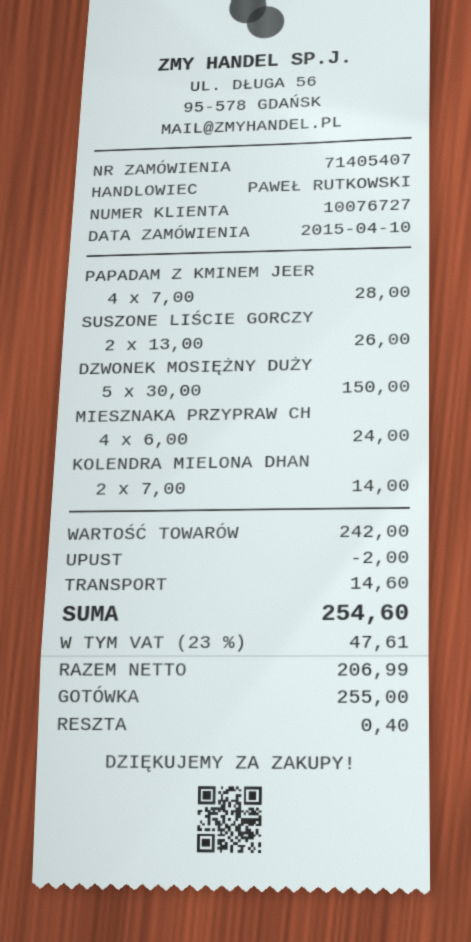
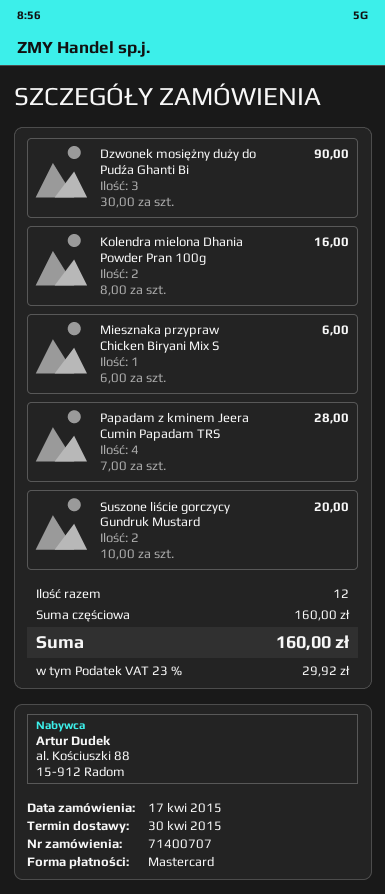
order number: 71405407 -> 71400707
order date: 2015-04-10 -> 2015-04-17
payment method: cash -> Mastercard
SUSZONE LIŚCIE GORCZY: 2 x 13.00 = 26.00 -> 2 x 10.00 = 20.00
DZWONEK MOSIĘŻNY DUŻY: 5 x 30.00 = 150.00 -> 3 x 30.00 = 90.00
MIESZNAKA PRZYPRAW CH: 4 x 6.00 = 24.00 -> 1 x 6.00 = 6.00
KOLENDRA MIELONA DHAN: 2 x 7.00 = 14.00 -> 2 x 8.00 = 16.00
subtotal: 242.00 -> 160.00
discount: 2.00 -> none
shipping: 14.60 -> none
tax: 23% = 47.61 -> 23% = 29.92
total: 254.60 -> 160.00

